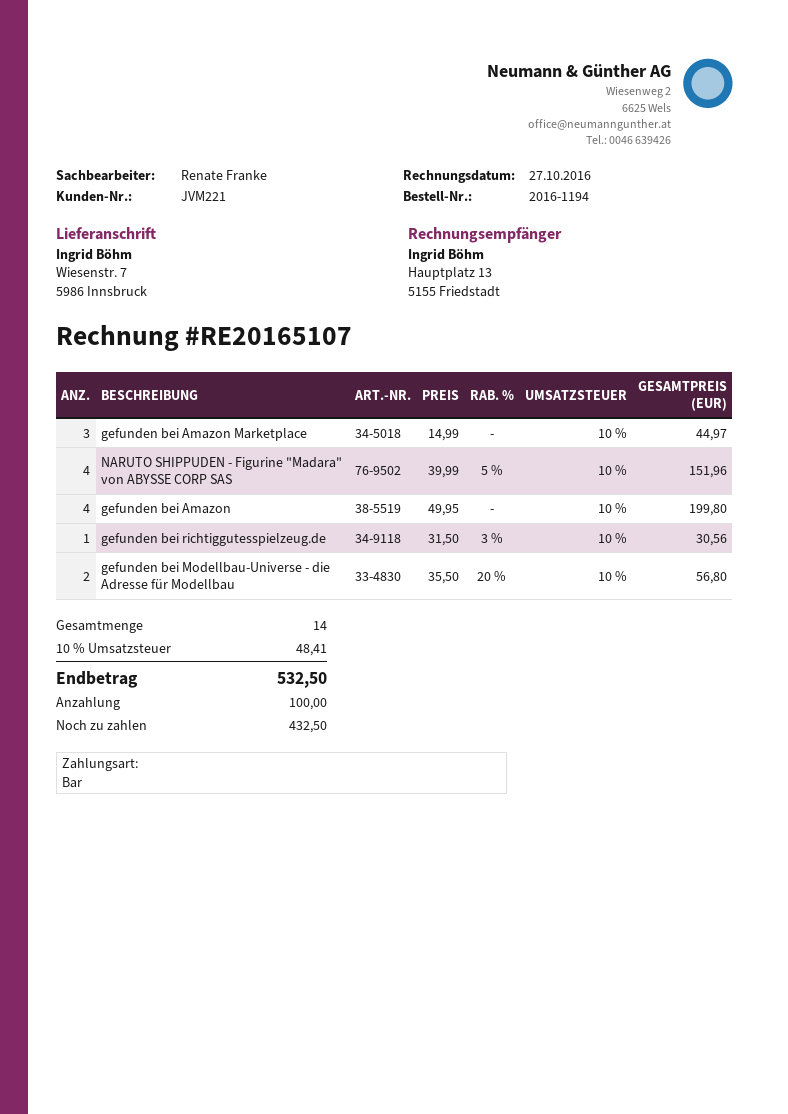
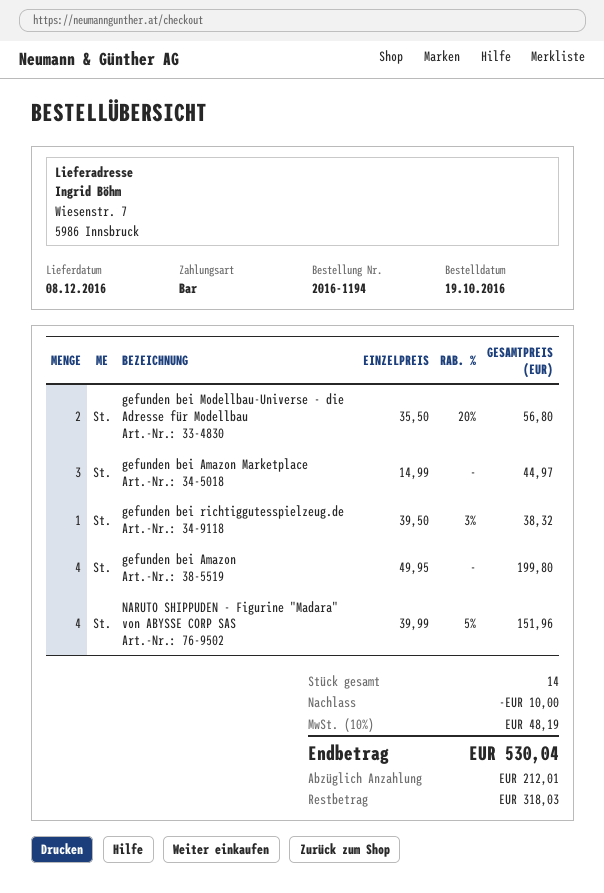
gefunden bei richtiggutesspielzeug.de: 1 x 31.50 - 3% = 30.56 -> 1 x 39.50 - 3% = 38.32
discount: none -> 10.00
tax: 10% = 48.41 -> 10% = 48.19
total: 532.50 -> 530.04
deposit: 100.00 -> 212.01
balance: 432.50 -> 318.03

